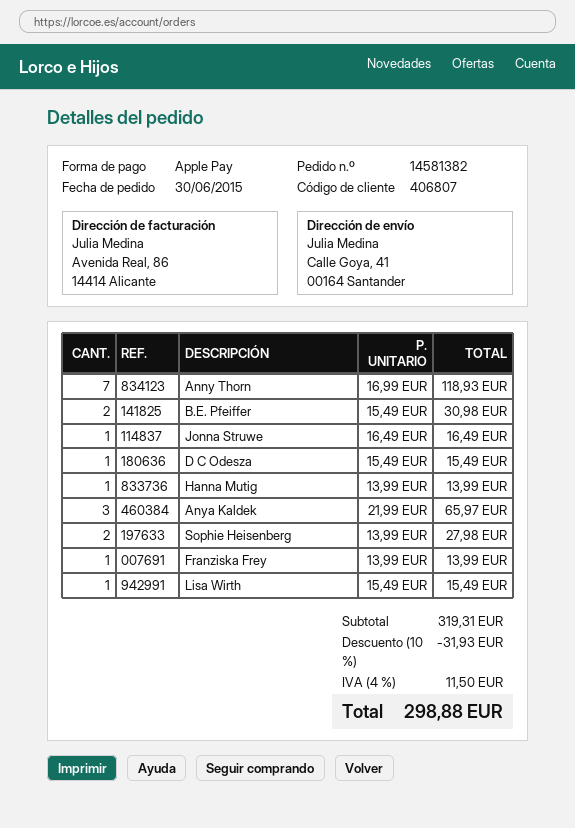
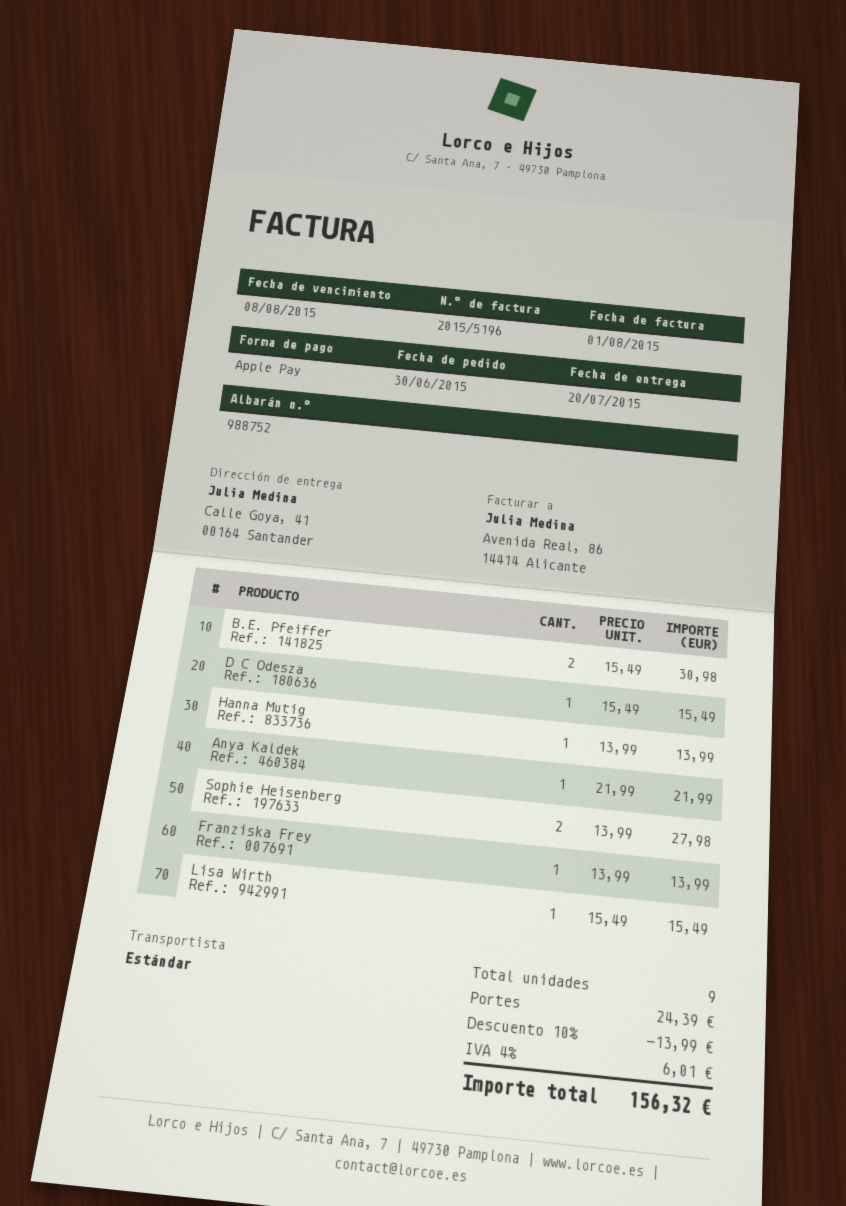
Anny Thorn: 7 x 16.99 = 118.93 -> none
Jonna Struwe: 1 x 16.49 = 16.49 -> none
Anya Kaldek: 3 x 21.99 = 65.97 -> 1 x 21.99 = 21.99
discount: 10% = 31.93 -> 10% = 13.99
shipping: none -> 24.39
tax: 4% = 11.50 -> 4% = 6.01
total: 298.88 -> 156.32

